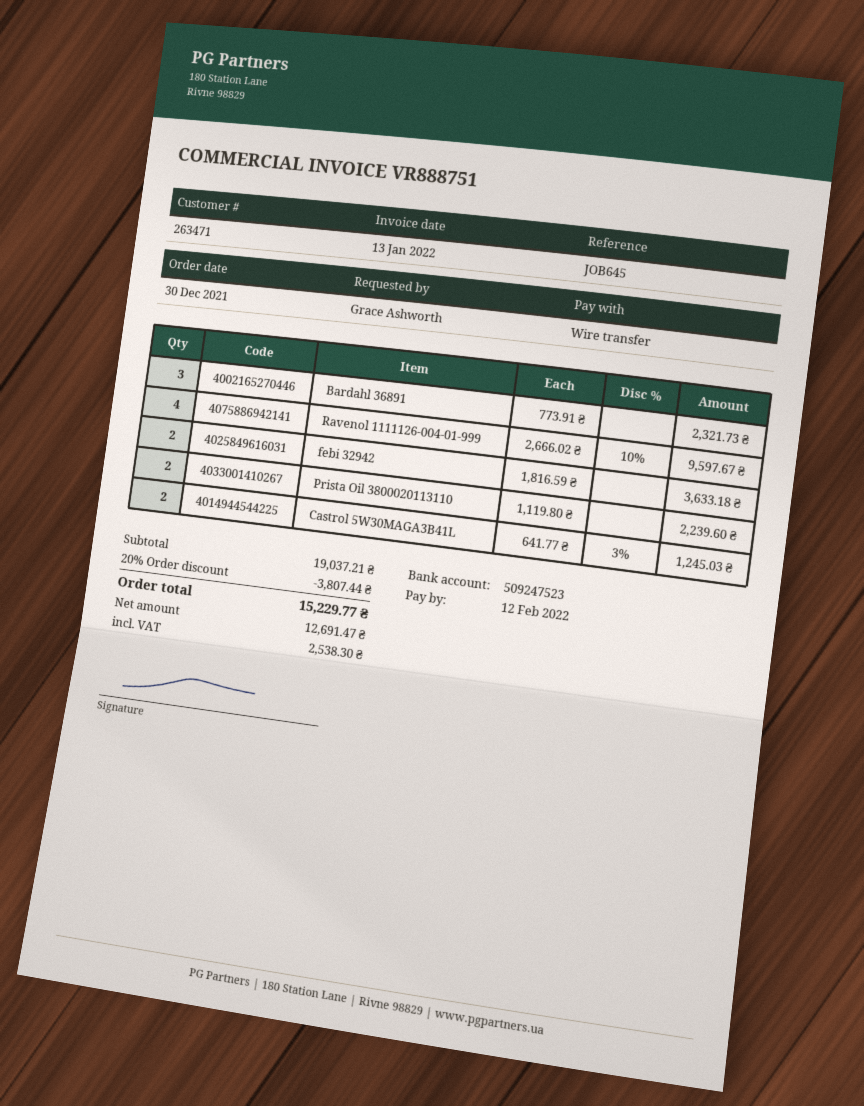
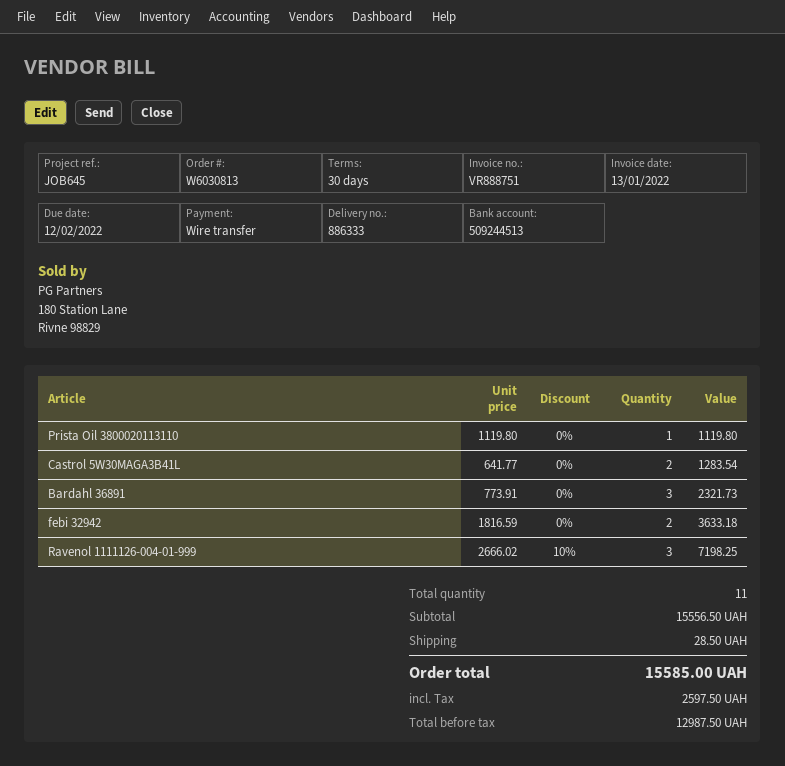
bank account: 509247523 -> 509244513
Ravenol 1111126-004-01-999: 4 x 2666.02 - 10% = 9597.67 -> 3 x 2666.02 - 10% = 7198.25
Prista Oil 3800020113110: 2 x 1119.80 = 2239.60 -> 1 x 1119.80 = 1119.80
Castrol 5W30MAGA3B41L: 2 x 641.77 - 3% = 1245.03 -> 2 x 641.77 = 1283.54
subtotal: 19037.21 -> 15556.50
discount: 20% = 3807.44 -> none
shipping: none -> 28.50
net: 12691.47 -> 12987.50
tax: 2538.30 -> 2597.50
total: 15229.77 -> 15585.00

